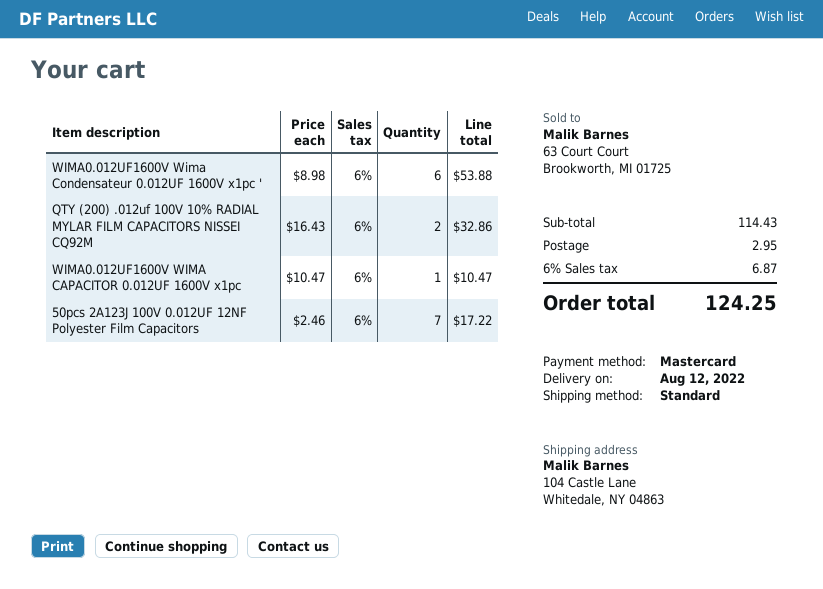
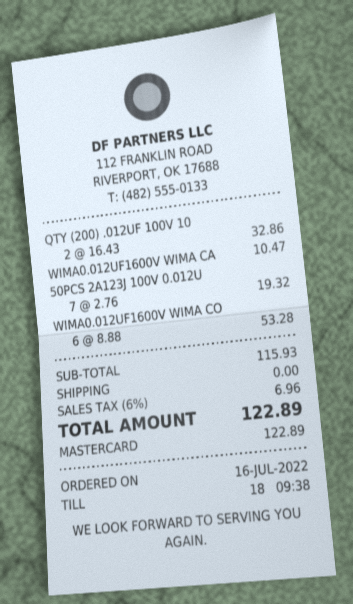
WIMA0.012UF1600V Wima Condensateur 0.012UF 1600V x1pc ': 6 x 8.98 = 53.88 -> 6 x 8.88 = 53.28
50pcs 2A123J 100V 0.012UF 12NF Polyester Film Capacitors: 7 x 2.46 = 17.22 -> 7 x 2.76 = 19.32
subtotal: 114.43 -> 115.93
shipping: 2.95 -> 0.00
tax: 6% = 6.87 -> 6% = 6.96
total: 124.25 -> 122.89

